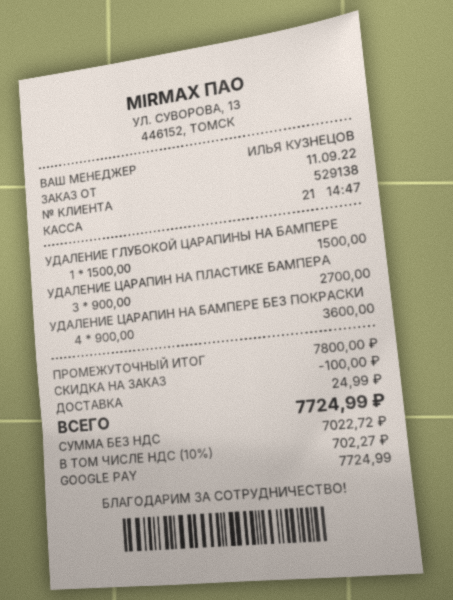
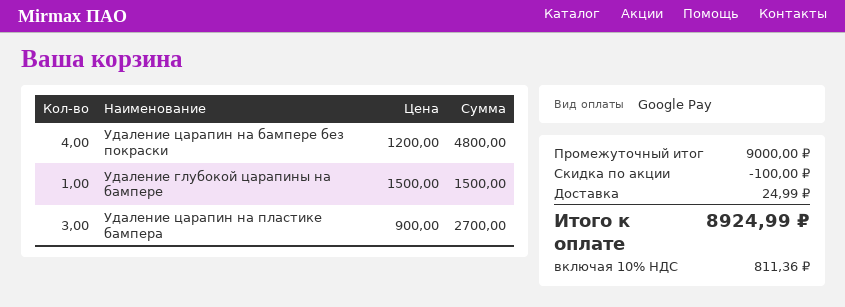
УДАЛЕНИЕ ЦАРАПИН НА БАМПЕРЕ БЕЗ ПОКРАСКИ: 4 x 900.00 = 3600.00 -> 4 x 1200.00 = 4800.00
subtotal: 7800.00 -> 9000.00
tax: 10% = 702.27 -> 10% = 811.36
total: 7724.99 -> 8924.99

